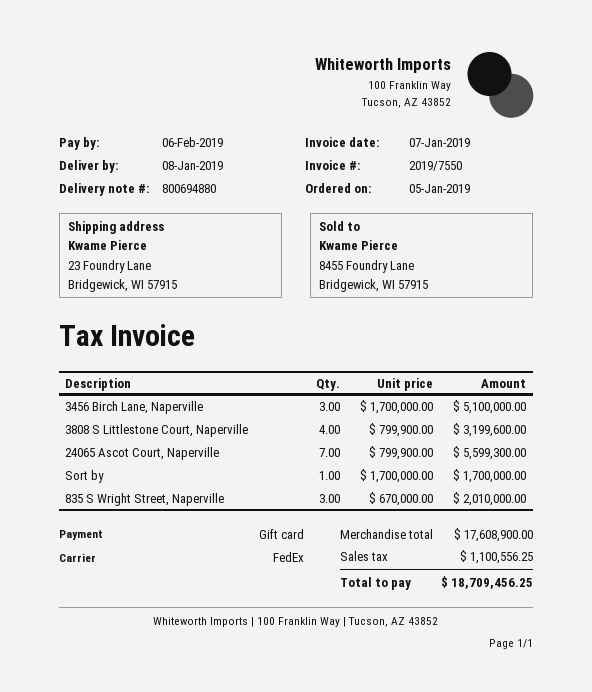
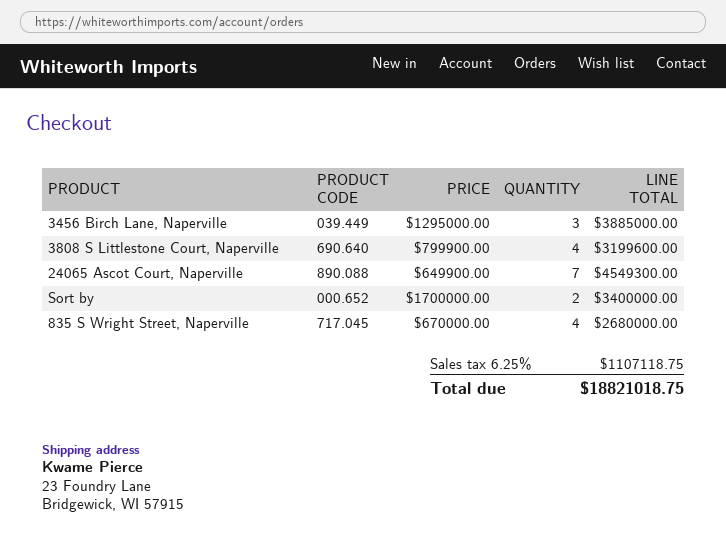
3456 Birch Lane, Naperville: 3 x 1700000.00 = 5100000.00 -> 3 x 1295000.00 = 3885000.00
24065 Ascot Court, Naperville: 7 x 799900.00 = 5599300.00 -> 7 x 649900.00 = 4549300.00
Sort by: 1 x 1700000.00 = 1700000.00 -> 2 x 1700000.00 = 3400000.00
835 S Wright Street, Naperville: 3 x 670000.00 = 2010000.00 -> 4 x 670000.00 = 2680000.00
tax: 1100556.25 -> 1107118.75
total: 18709456.25 -> 18821018.75

